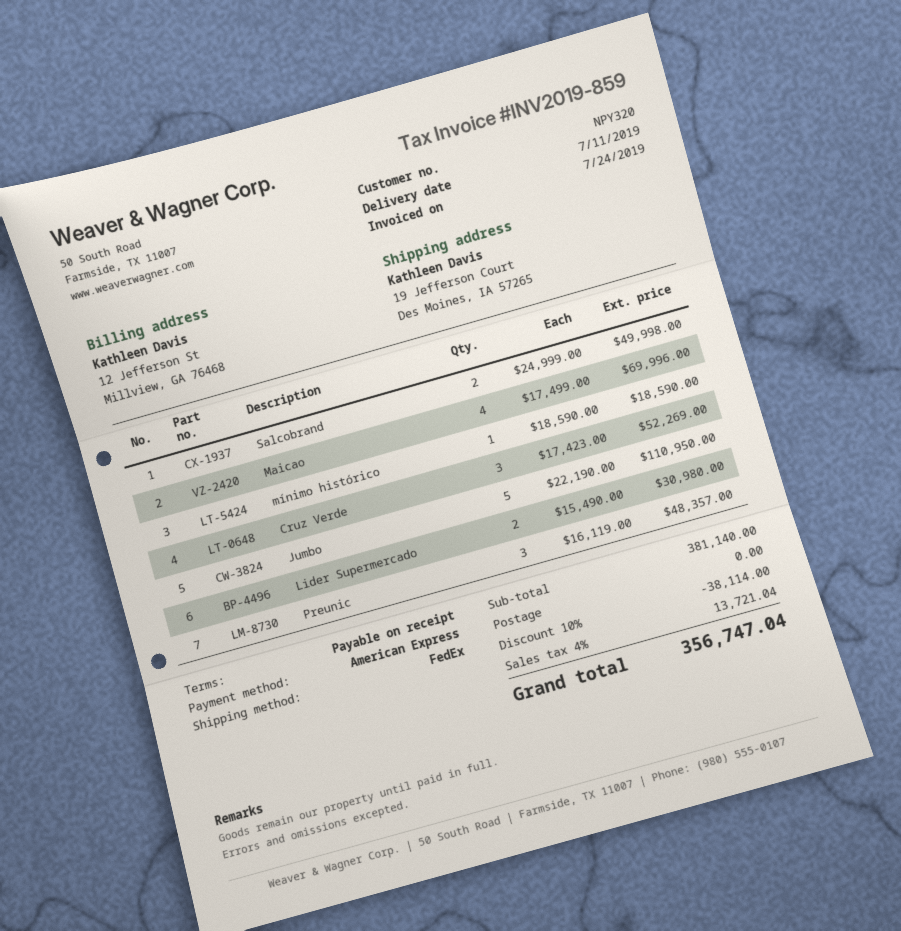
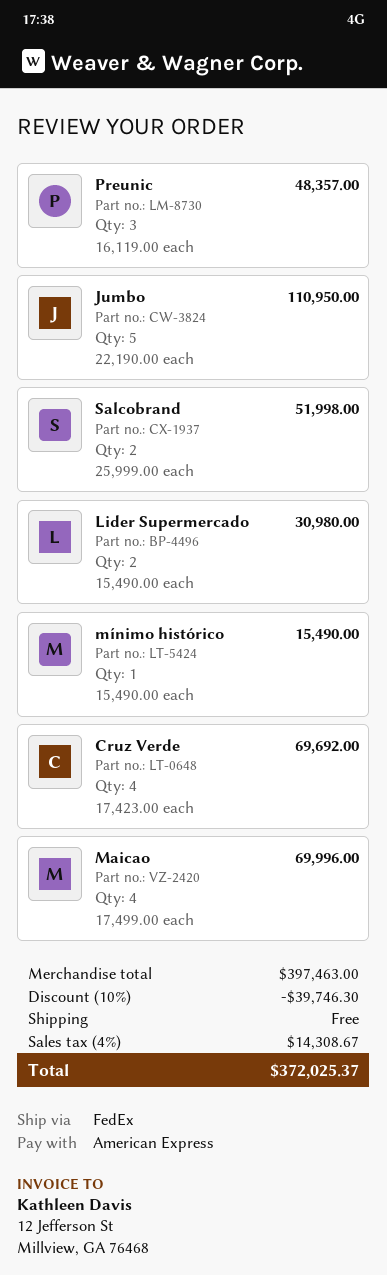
Salcobrand: 2 x 24999.00 = 49998.00 -> 2 x 25999.00 = 51998.00
mínimo histórico: 1 x 18590.00 = 18590.00 -> 1 x 15490.00 = 15490.00
Cruz Verde: 3 x 17423.00 = 52269.00 -> 4 x 17423.00 = 69692.00
subtotal: 381140.00 -> 397463.00
discount: 10% = 38114.00 -> 10% = 39746.30
tax: 4% = 13721.04 -> 4% = 14308.67
total: 356747.04 -> 372025.37

